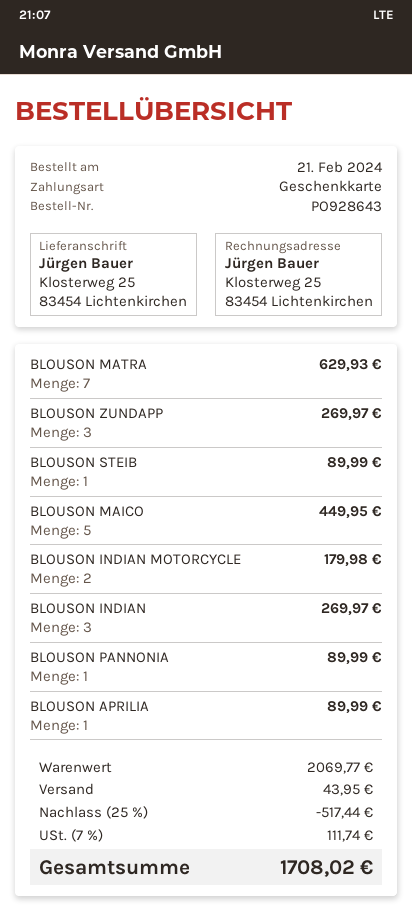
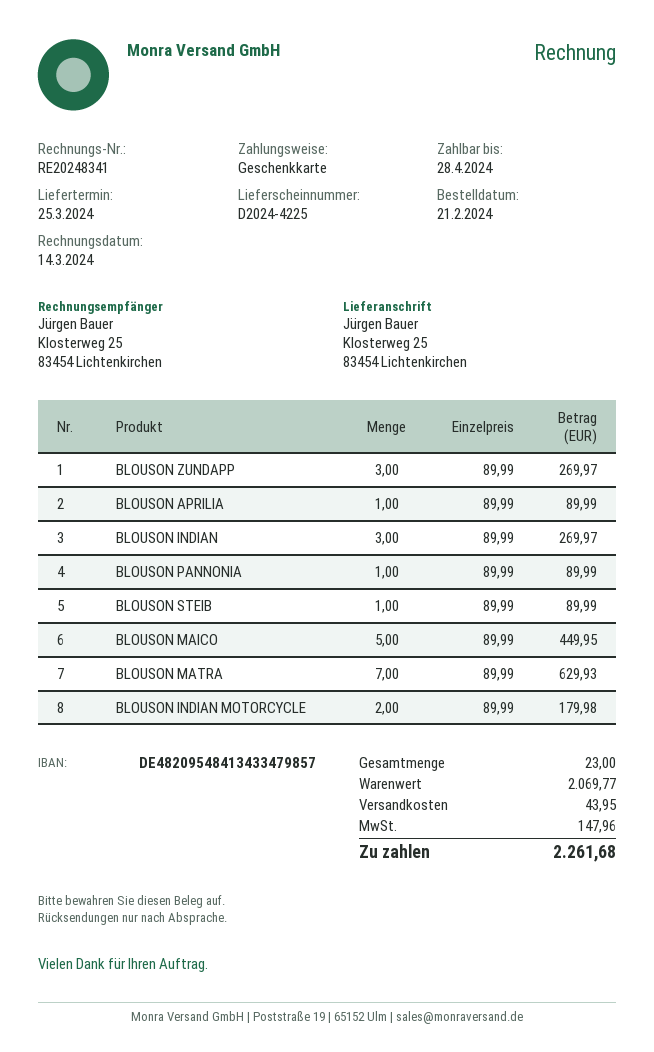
discount: 25% = 517.44 -> none
tax: 111.74 -> 147.96
total: 1708.02 -> 2261.68

